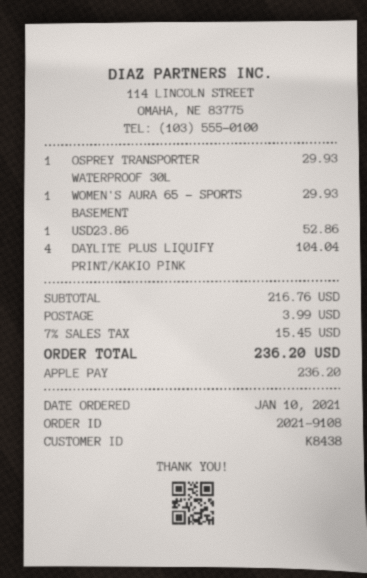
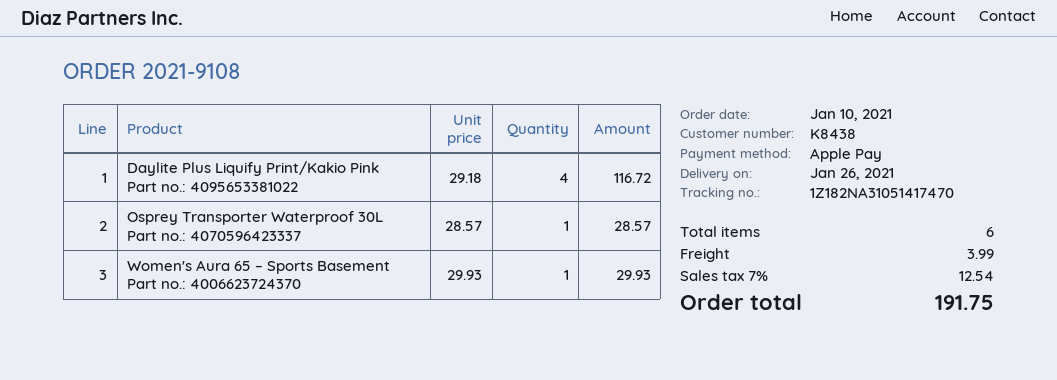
OSPREY TRANSPORTER WATERPROOF 30L: 1 for 29.93 -> 1 for 28.57
USD23.86: 1 for 52.86 -> none
DAYLITE PLUS LIQUIFY PRINT/KAKIO PINK: 4 for 104.04 -> 4 for 116.72
tax: 7% = 15.45 -> 7% = 12.54
total: 236.20 -> 191.75

